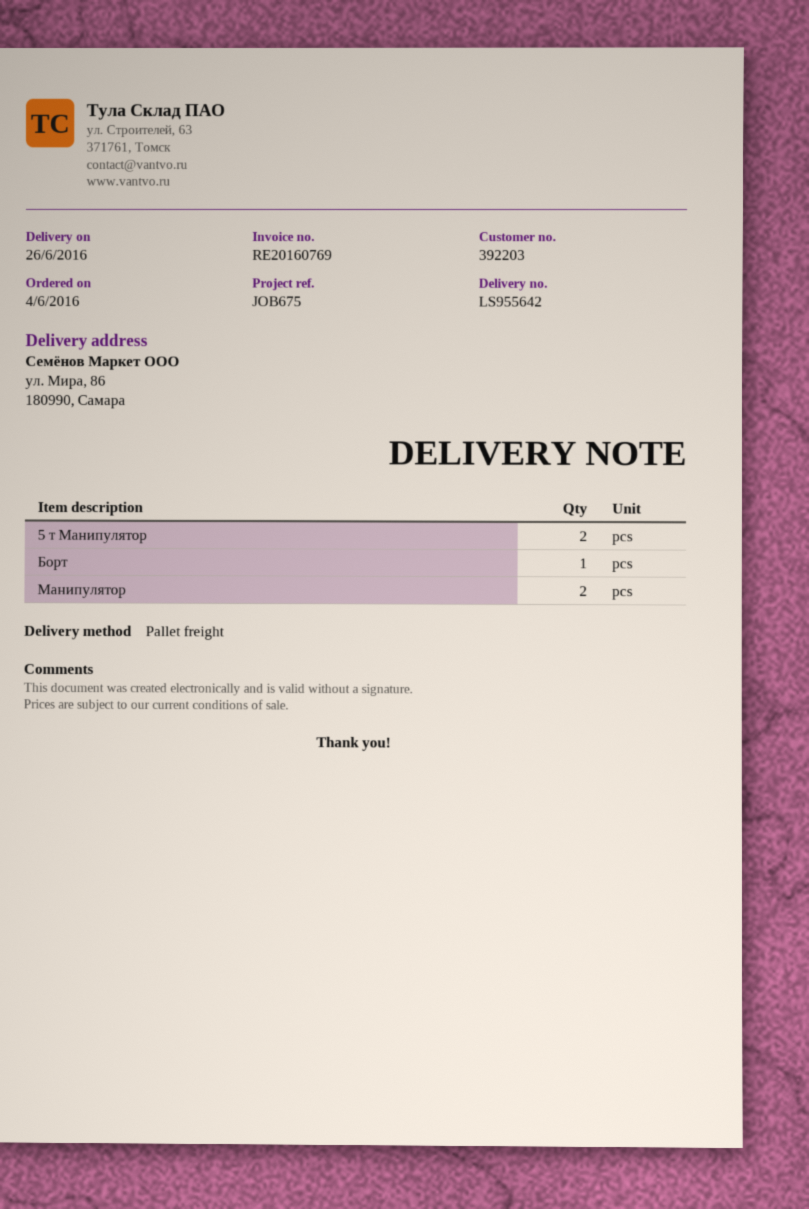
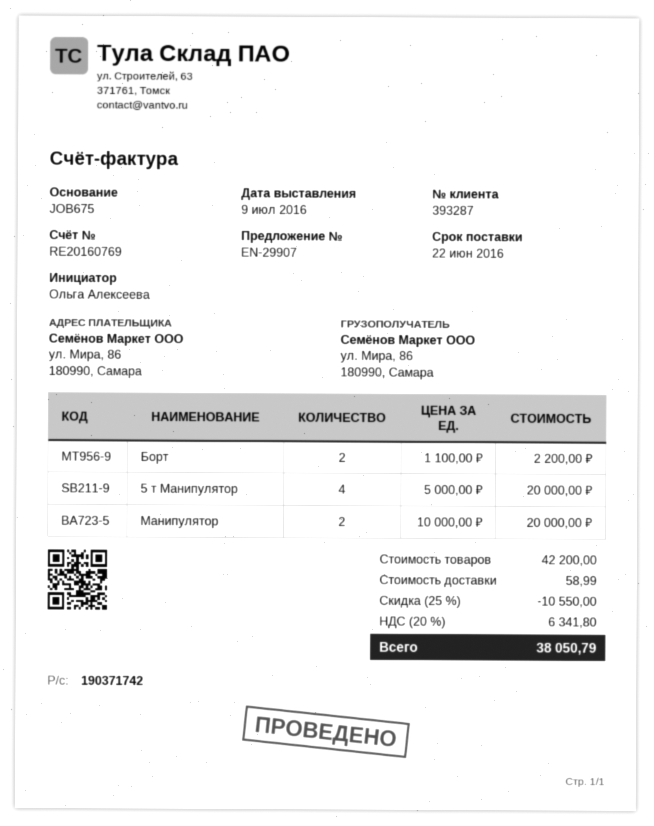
delivery date: 2016-06-26 -> 2016-06-22
customer number: 392203 -> 393287
5 т Манипулятор: 2 -> 4
Борт: 1 -> 2

